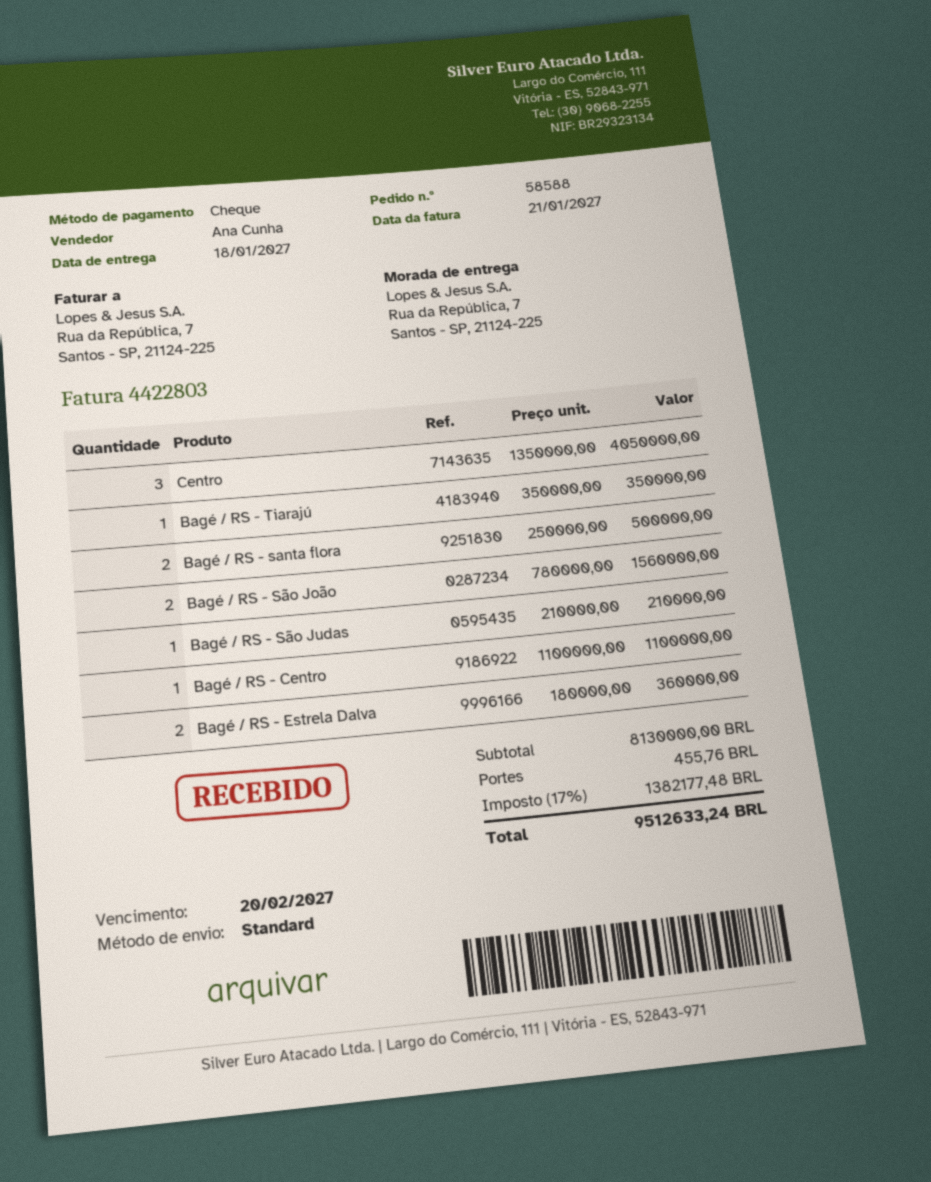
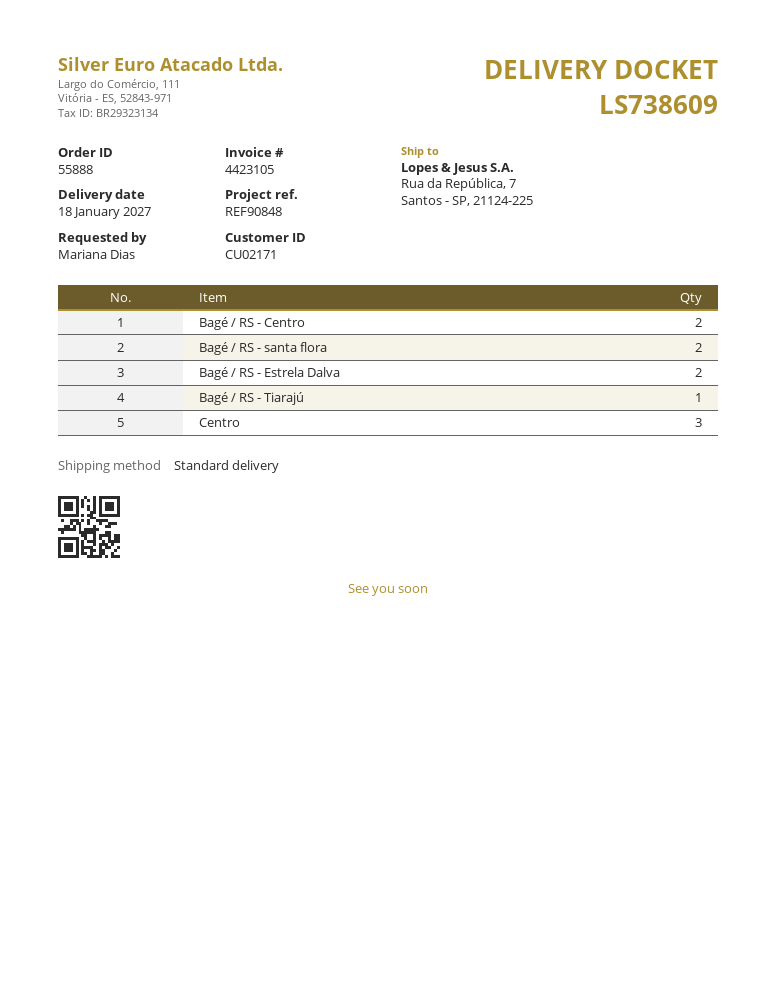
order number: 58588 -> 55888
invoice number: 4422803 -> 4423105
Bagé / RS - São João: 2 -> none
Bagé / RS - São Judas: 1 -> none
Bagé / RS - Centro: 1 -> 2

